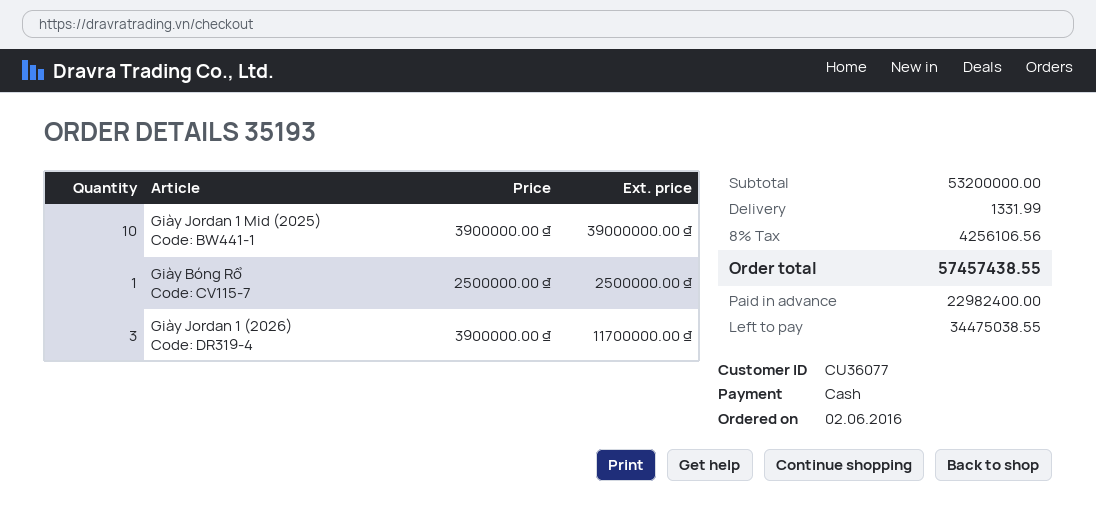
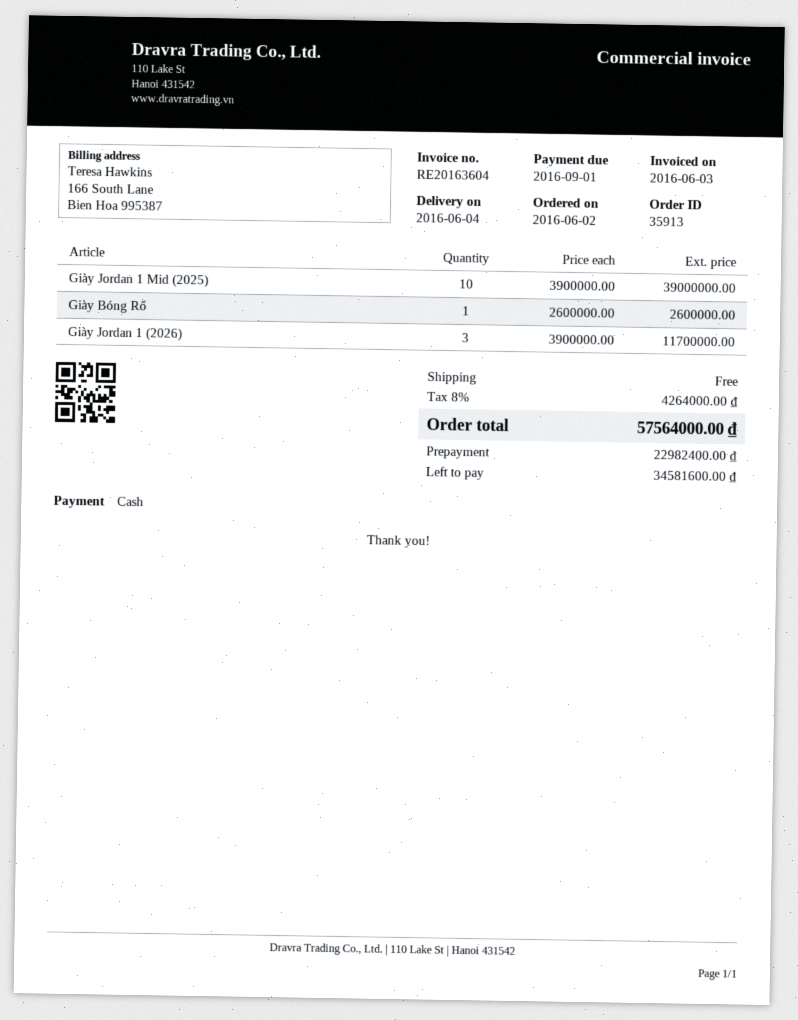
order number: 35193 -> 35913
Giày Bóng Rổ: 1 x 2500000.00 = 2500000.00 -> 1 x 2600000.00 = 2600000.00
shipping: 1331.99 -> 0.00
tax: 8% = 4256106.56 -> 8% = 4264000.00
total: 57457438.55 -> 57564000.00
balance: 34475038.55 -> 34581600.00

